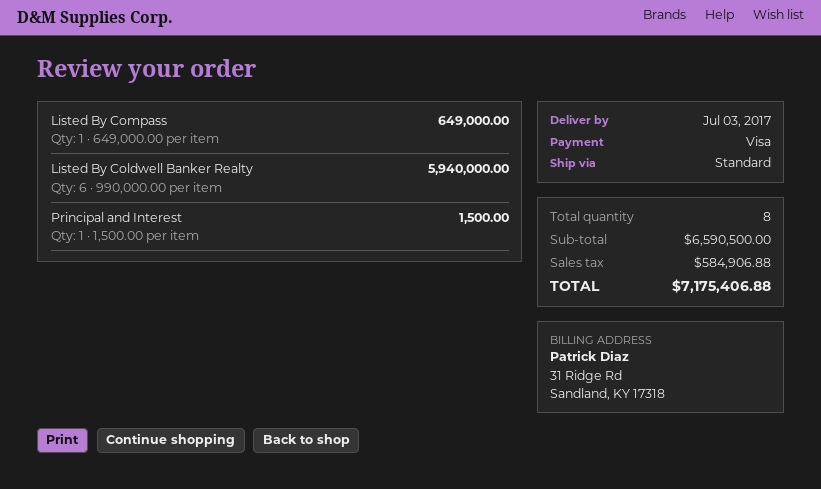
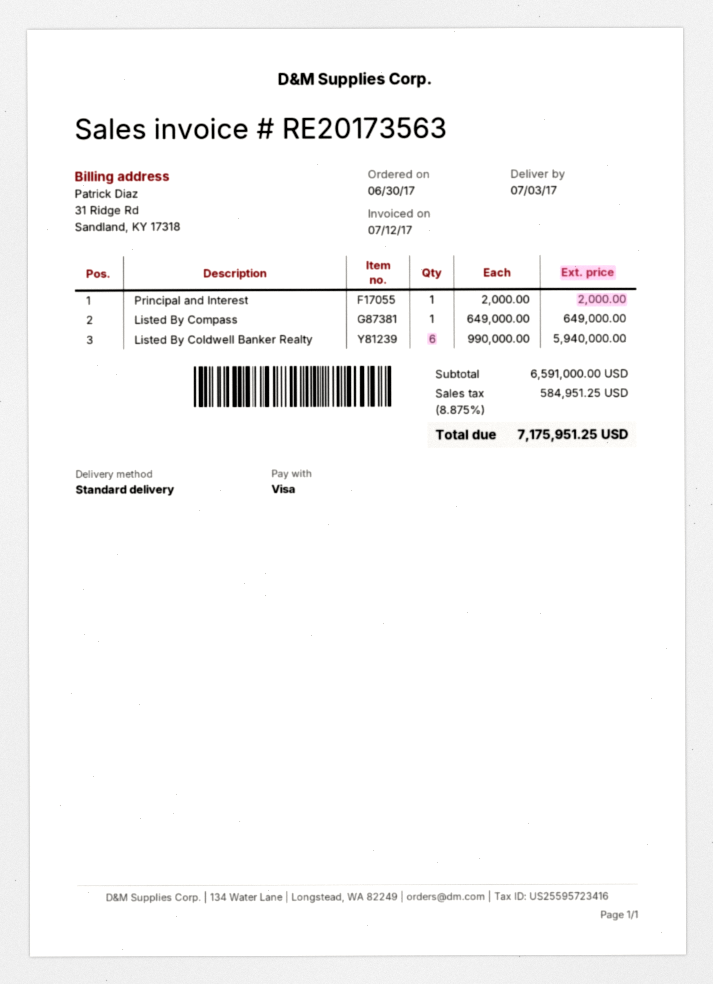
Principal and Interest: 1 x 1500.00 = 1500.00 -> 1 x 2000.00 = 2000.00
subtotal: 6590500.00 -> 6591000.00
tax: 584906.88 -> 584951.25
total: 7175406.88 -> 7175951.25

